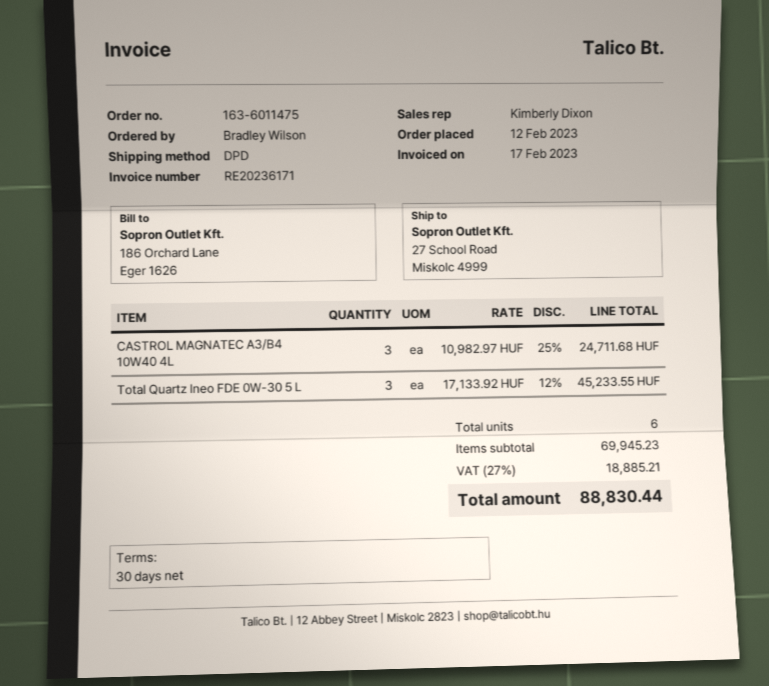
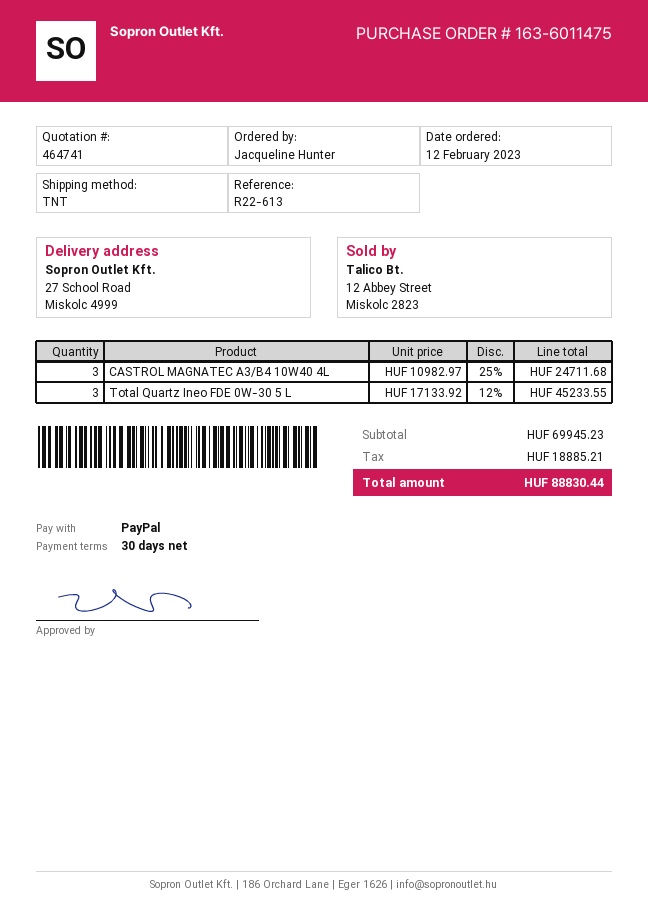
ordered by: Bradley Wilson -> Jacqueline Hunter
shipping method: DPD -> TNT

